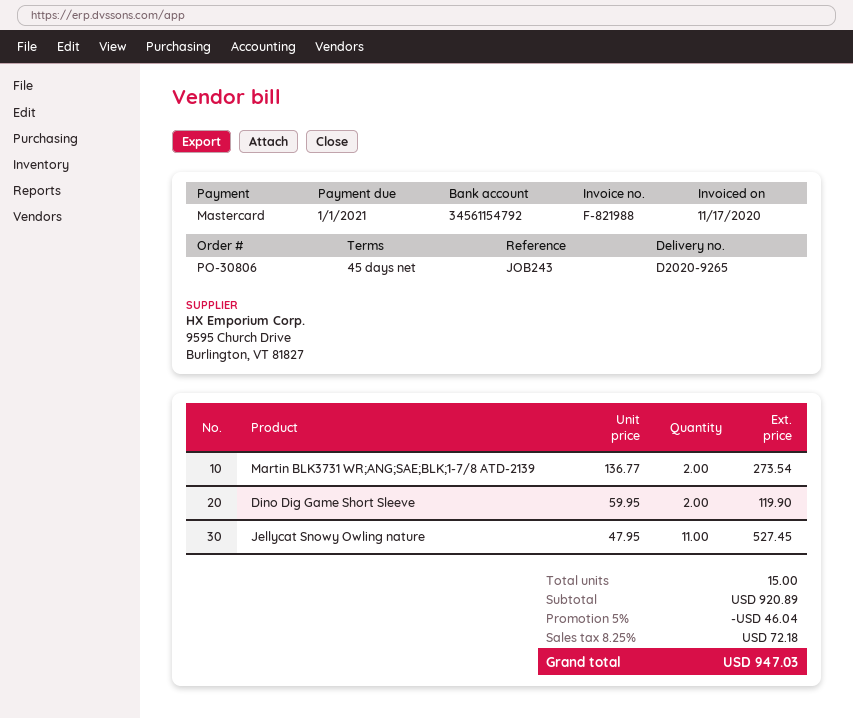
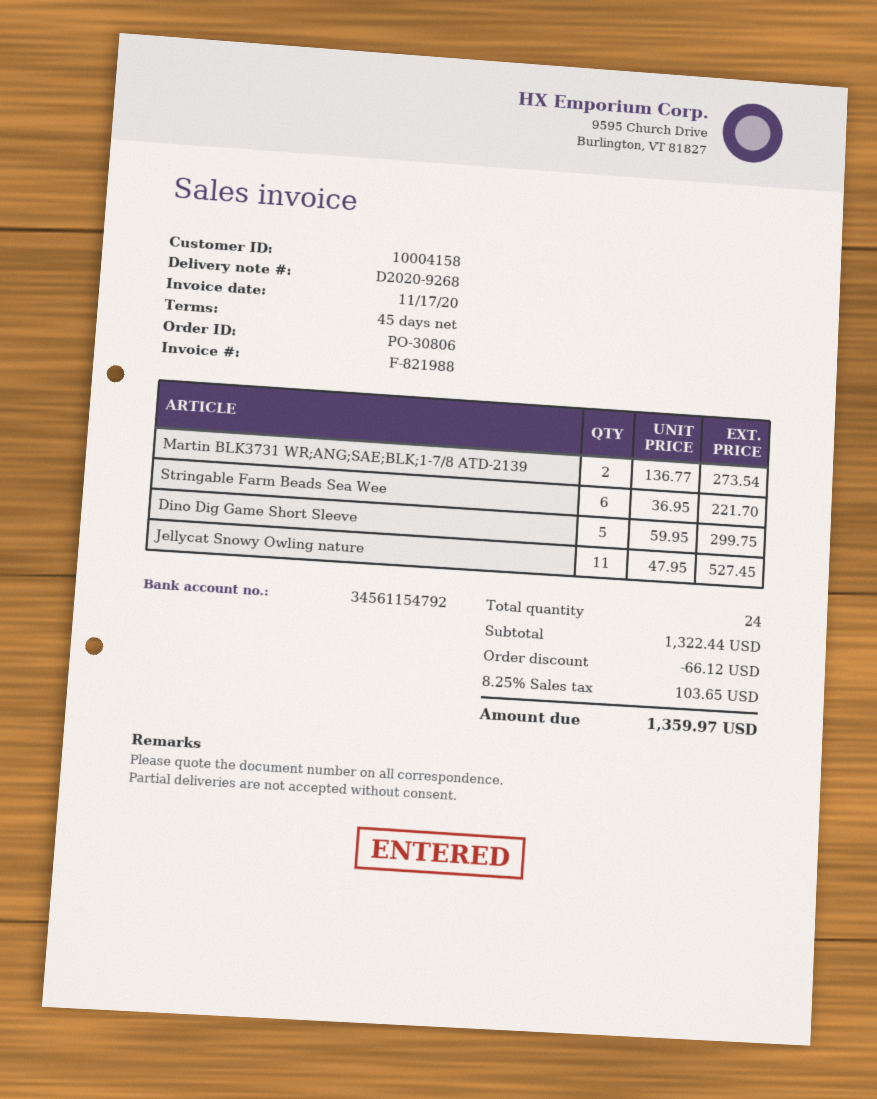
delivery note number: D2020-9265 -> D2020-9268
Dino Dig Game Short Sleeve: 2 x 59.95 = 119.90 -> 5 x 59.95 = 299.75
Stringable Farm Beads Sea Wee: none -> 6 x 36.95 = 221.70
total quantity: 15 -> 24
subtotal: 920.89 -> 1322.44
discount: 46.04 -> 66.12
tax: 8.25% = 72.18 -> 8.25% = 103.65
total: 947.03 -> 1359.97

